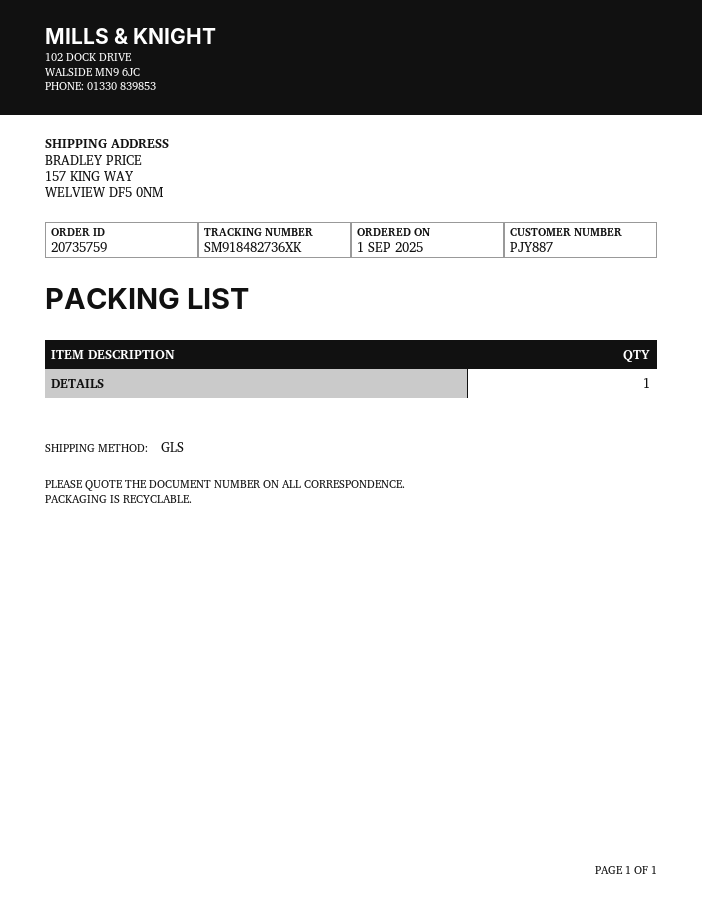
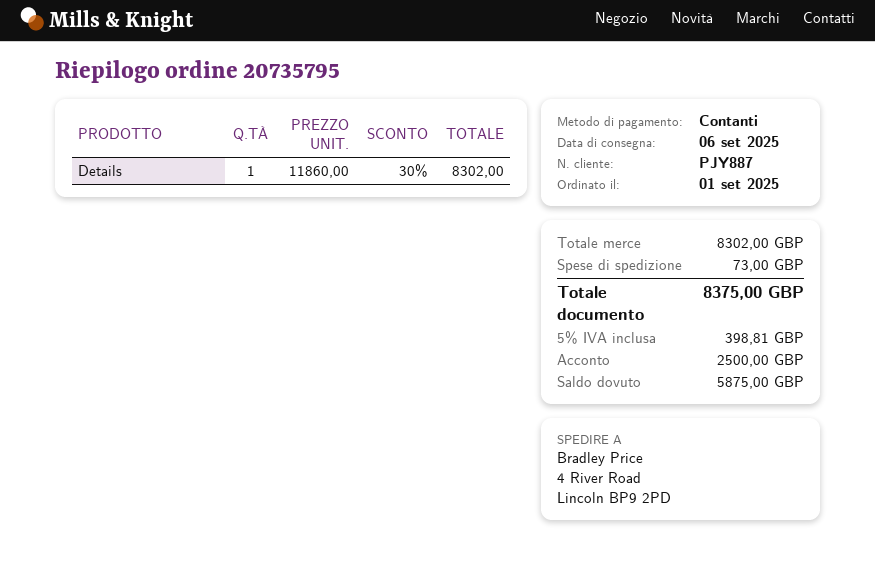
order number: 20735759 -> 20735795
ship to: 157 KING WAY, WELVIEW DF5 0NM -> 4 River Road, Lincoln BP9 2PD

